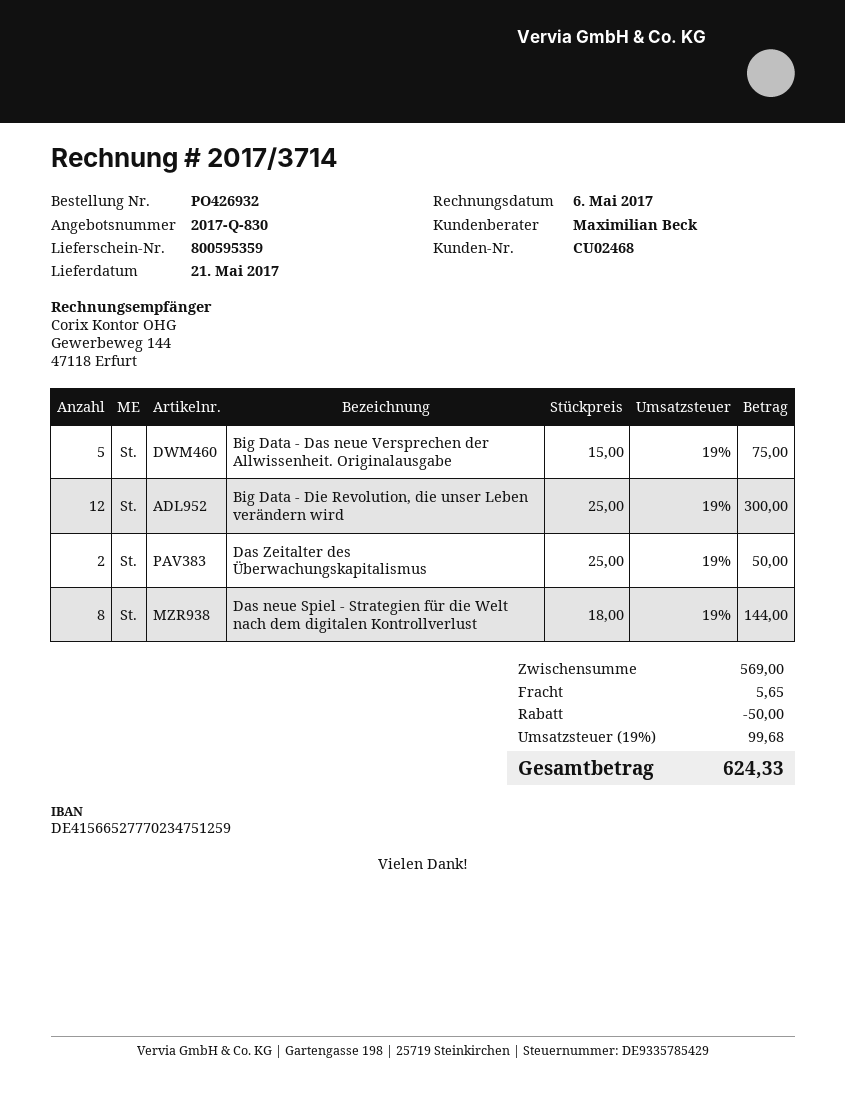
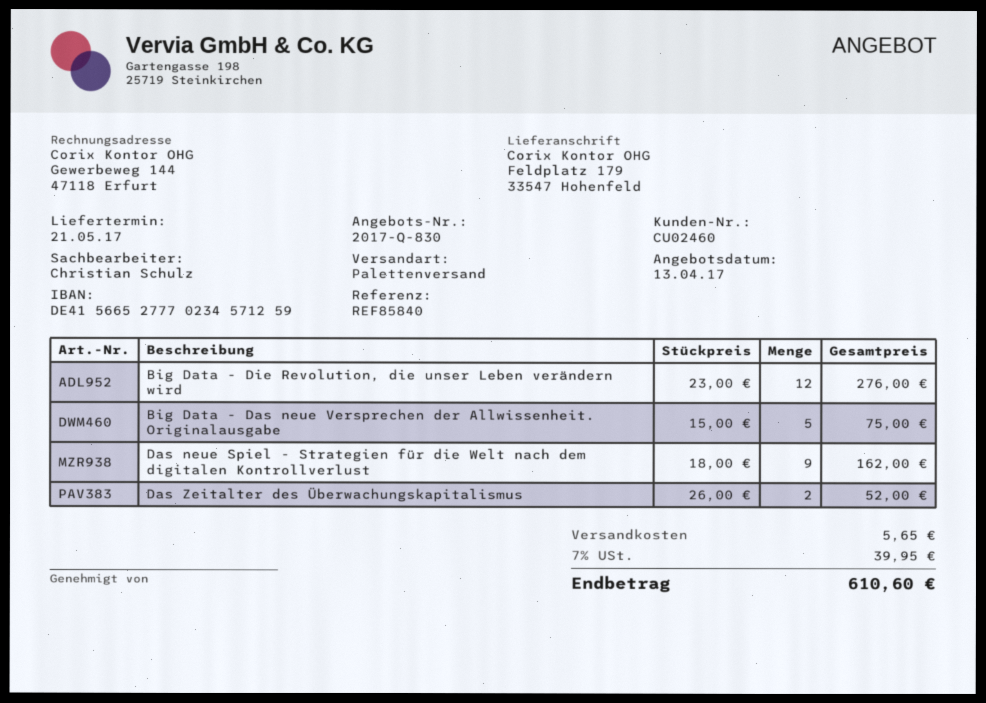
customer number: CU02468 -> CU02460
sales rep: Maximilian Beck -> Christian Schulz
bank account: DE41566527770234751259 -> DE41566527770234571259
Big Data - Die Revolution, die unser Leben verändern wird: 12 x 25.00 = 300.00 -> 12 x 23.00 = 276.00
Das Zeitalter des Überwachungskapitalismus: 2 x 25.00 = 50.00 -> 2 x 26.00 = 52.00
Das neue Spiel - Strategien für die Welt nach dem digitalen Kontrollverlust: 8 x 18.00 = 144.00 -> 9 x 18.00 = 162.00
discount: 50.00 -> none
tax: 19% = 99.68 -> 7% = 39.95
total: 624.33 -> 610.60

